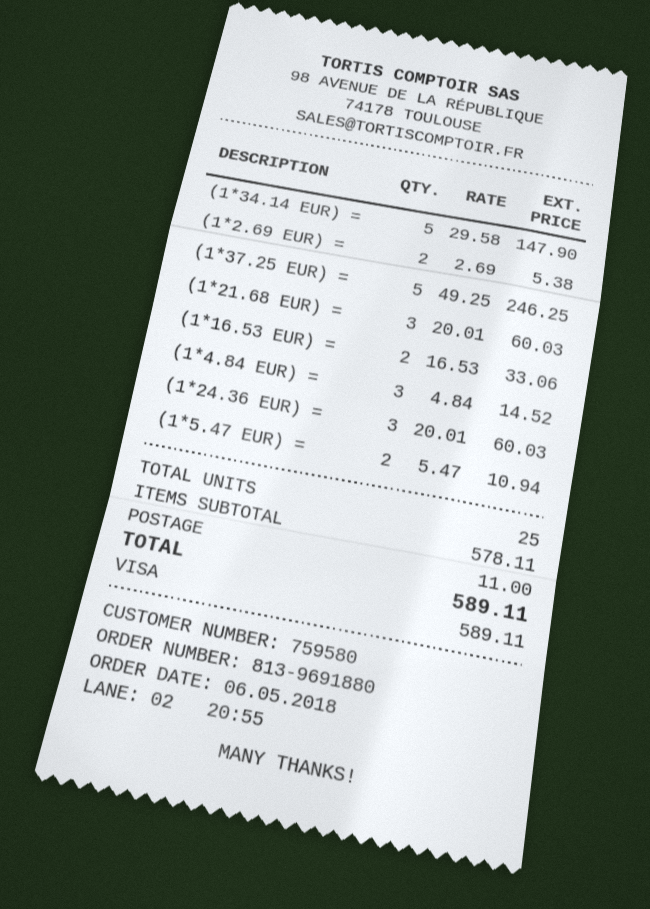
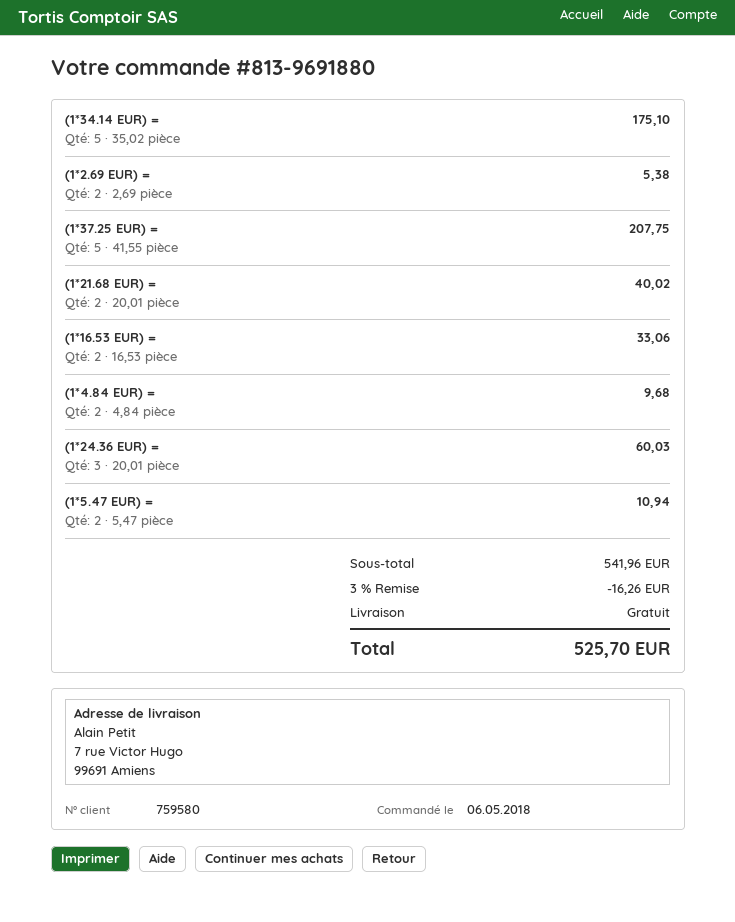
(1*34.14 EUR) =: 5 x 29.58 = 147.90 -> 5 x 35.02 = 175.10
(1*37.25 EUR) =: 5 x 49.25 = 246.25 -> 5 x 41.55 = 207.75
(1*21.68 EUR) =: 3 x 20.01 = 60.03 -> 2 x 20.01 = 40.02
(1*4.84 EUR) =: 3 x 4.84 = 14.52 -> 2 x 4.84 = 9.68
subtotal: 578.11 -> 541.96
discount: none -> 3% = 16.26
shipping: 11.00 -> 0.00
total: 589.11 -> 525.70

